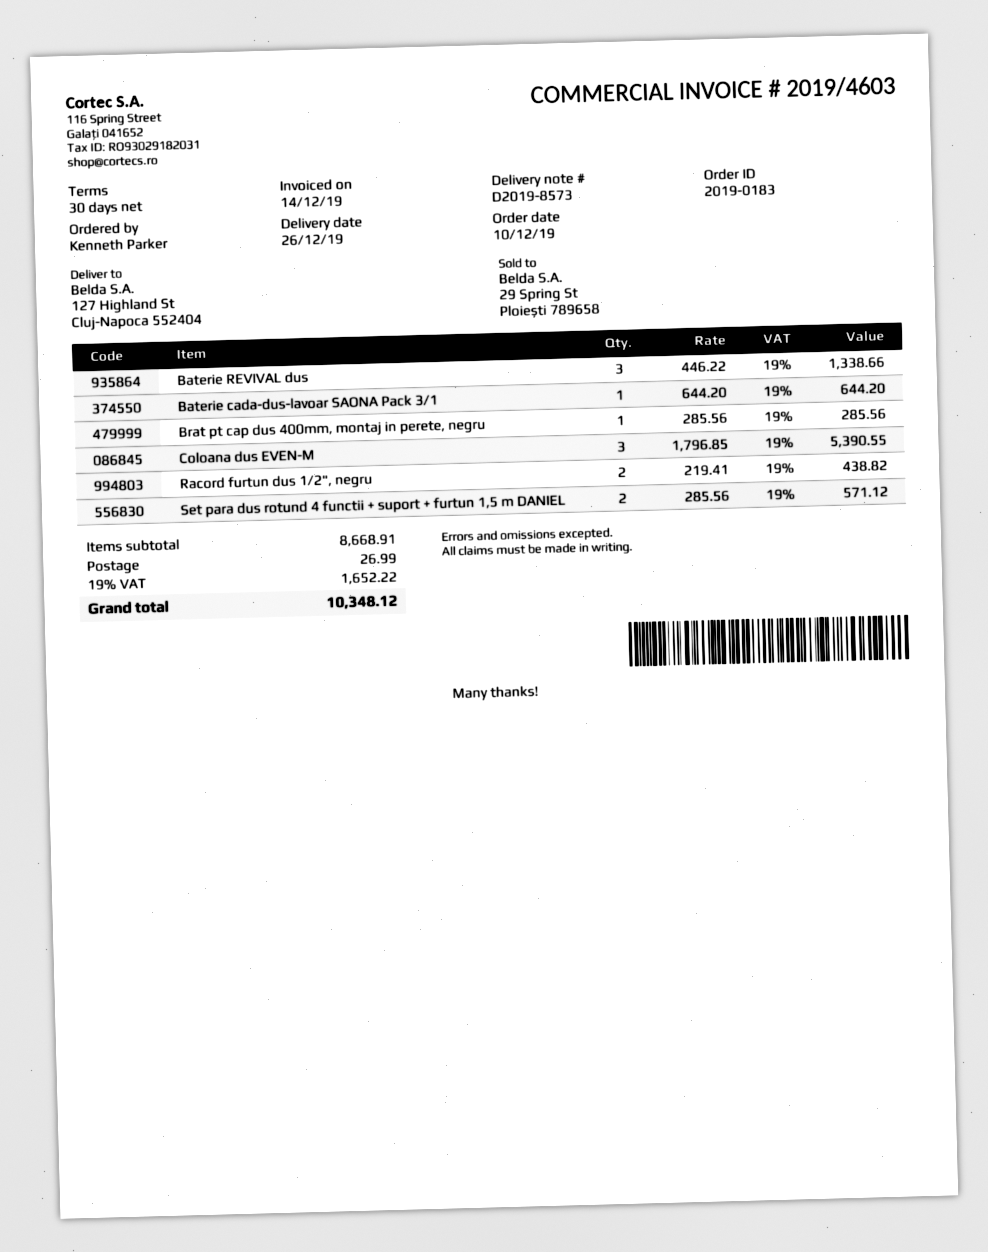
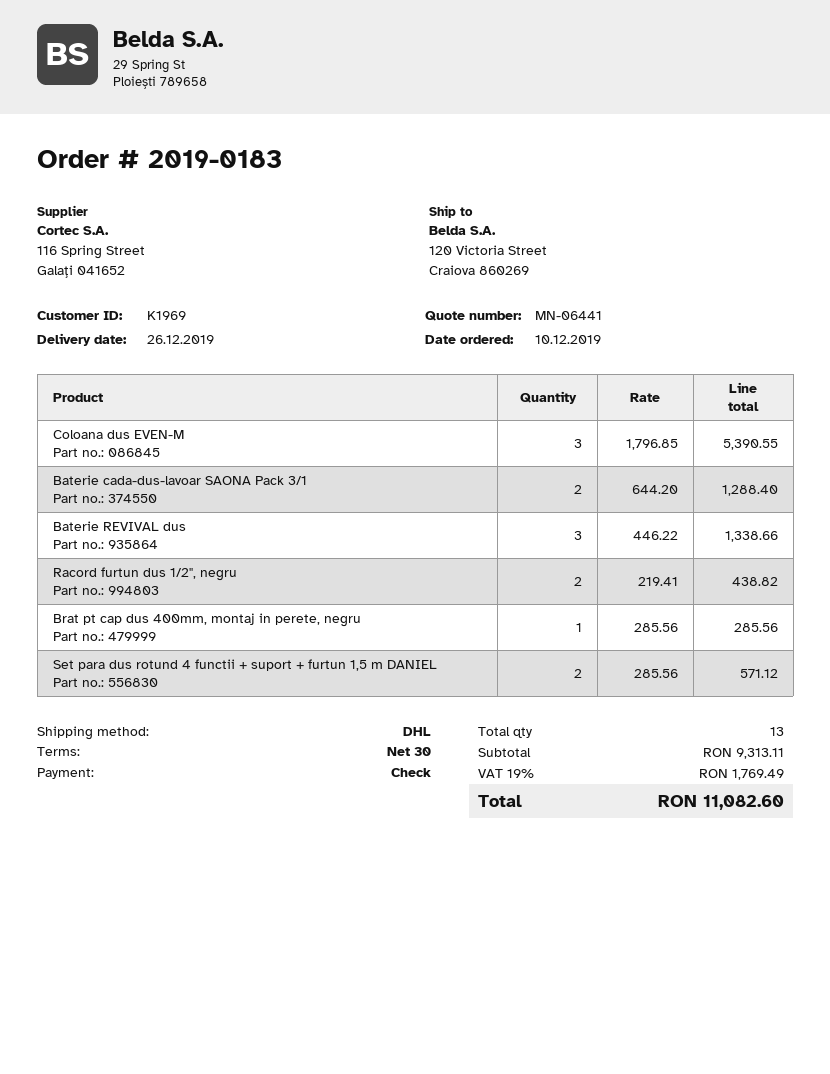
ship to: 127 Highland St, Cluj-Napoca 552404 -> 120 Victoria Street, Craiova 860269
Baterie cada-dus-lavoar SAONA Pack 3/1: 1 x 644.20 = 644.20 -> 2 x 644.20 = 1288.40
subtotal: 8668.91 -> 9313.11
shipping: 26.99 -> none
tax: 19% = 1652.22 -> 19% = 1769.49
total: 10348.12 -> 11082.60

